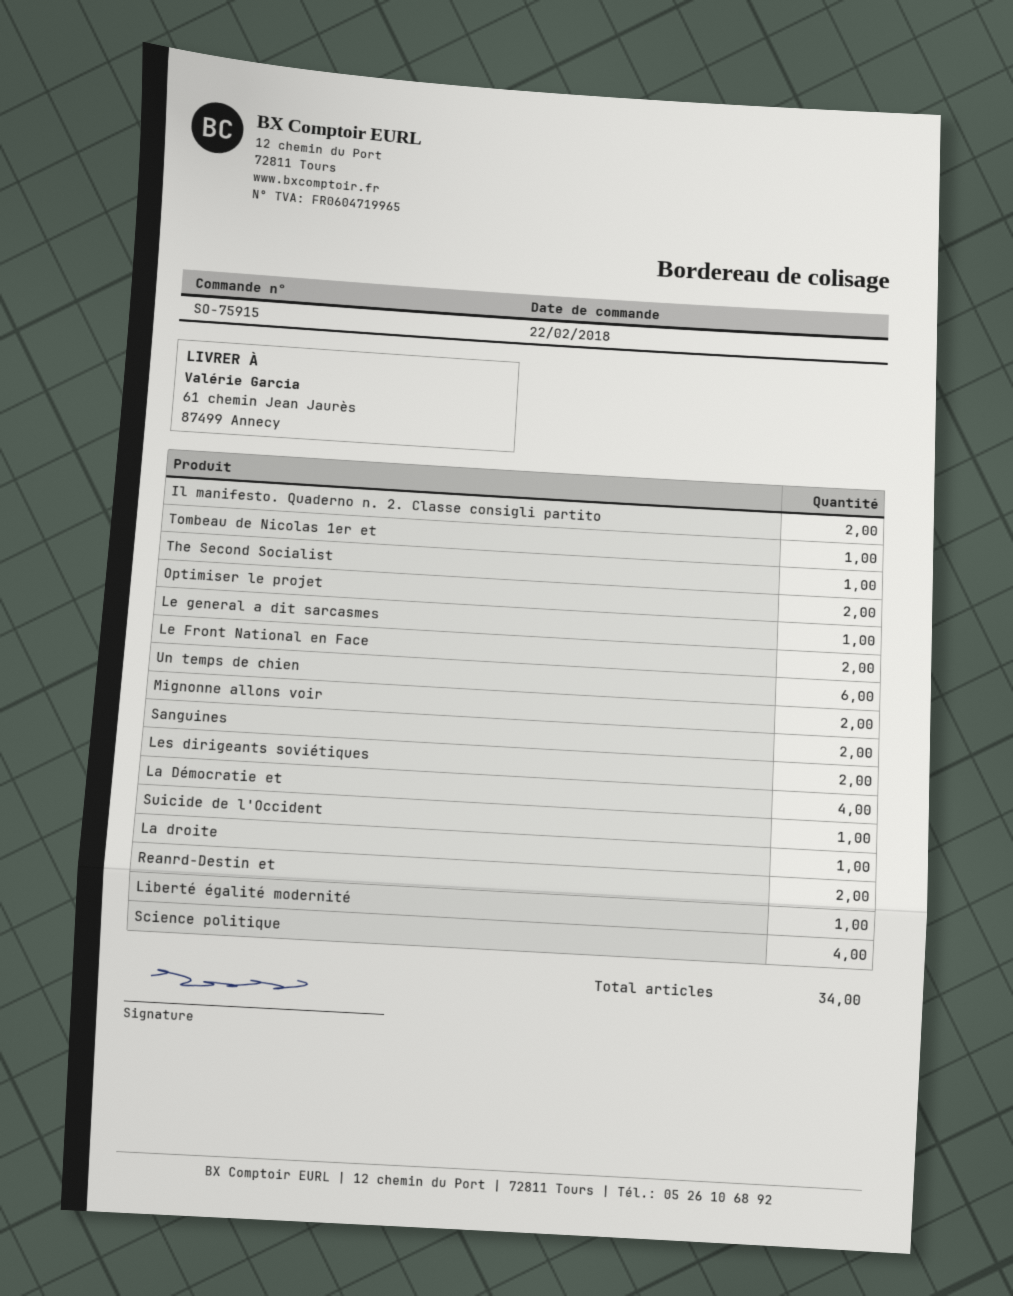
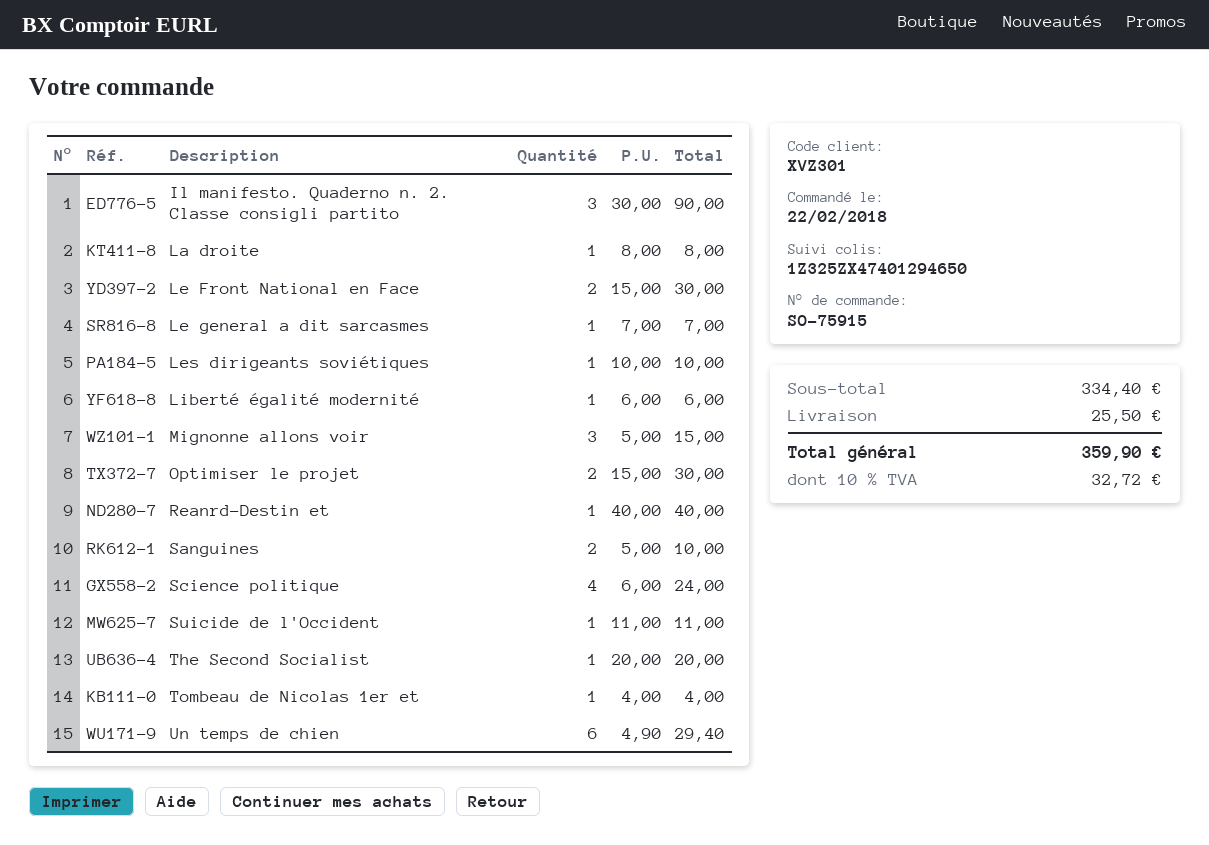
Il manifesto. Quaderno n. 2. Classe consigli partito: 2 -> 3
Mignonne allons voir: 2 -> 3
Les dirigeants soviétiques: 2 -> 1
La Démocratie et: 4 -> none
Reanrd-Destin et: 2 -> 1

